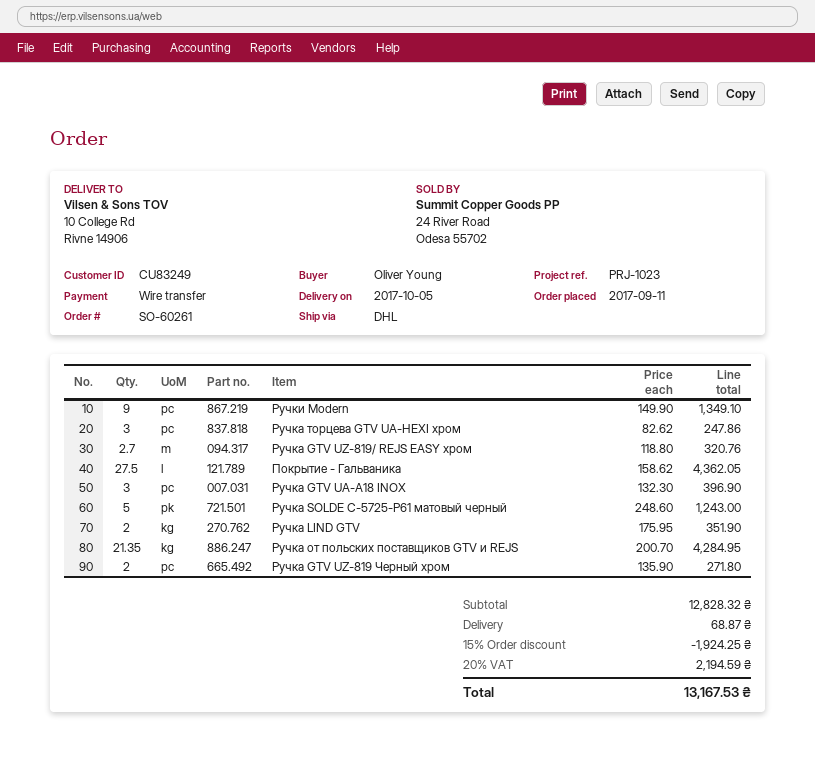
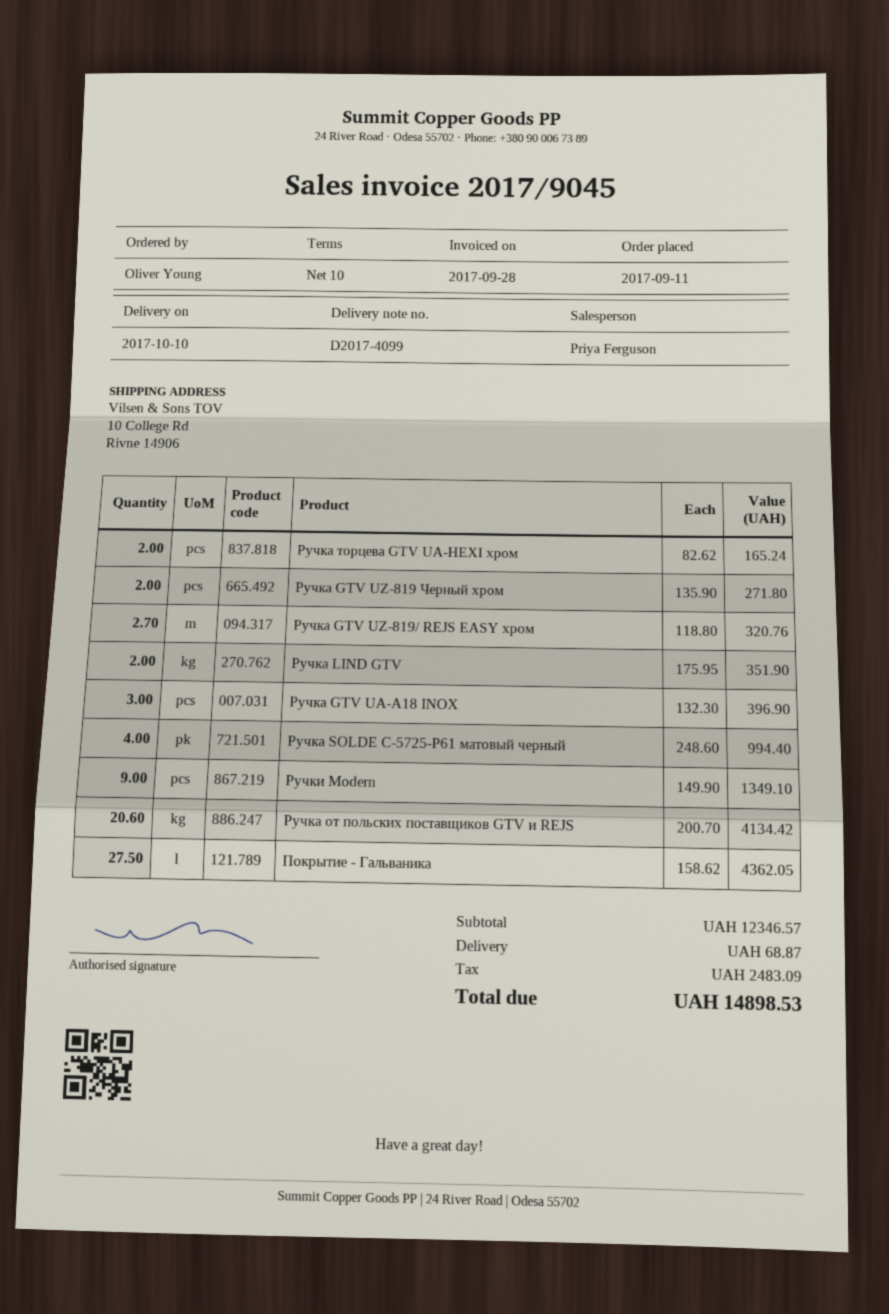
delivery date: 2017-10-05 -> 2017-10-10
Ручка торцева GTV UA-HEXI хром: 3 x 82.62 = 247.86 -> 2 x 82.62 = 165.24
Ручка SOLDE C-5725-P61 матовый черный: 5 x 248.60 = 1243.00 -> 4 x 248.60 = 994.40
Ручка от польских поставщиков GTV и REJS: 21.35 x 200.70 = 4284.95 -> 20.6 x 200.70 = 4134.42
subtotal: 12828.32 -> 12346.57
discount: 15% = 1924.25 -> none
tax: 2194.59 -> 2483.09
total: 13167.53 -> 14898.53

